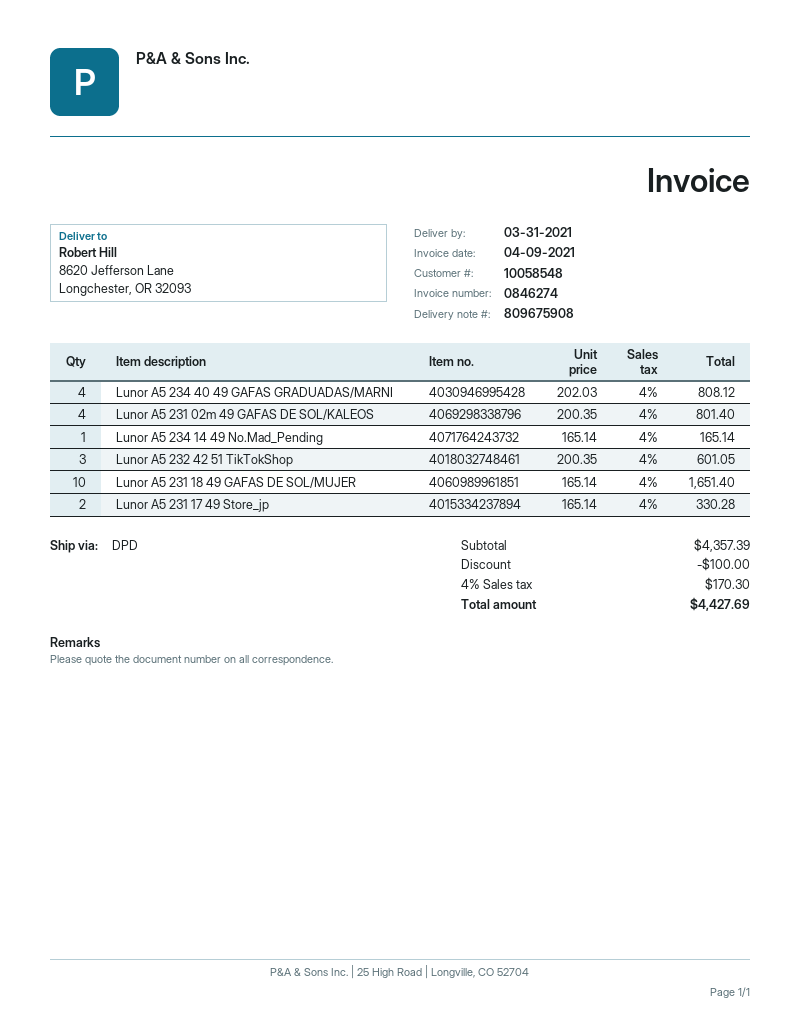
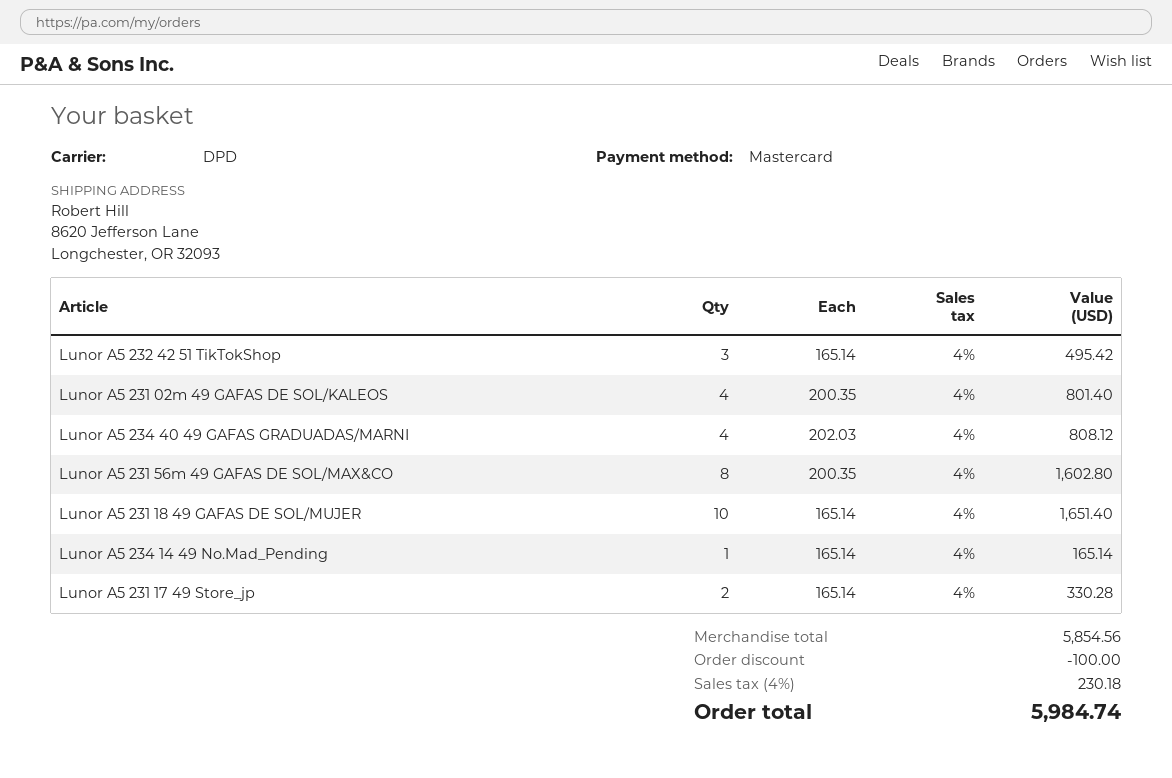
Lunor A5 232 42 51 TikTokShop: 3 x 200.35 = 601.05 -> 3 x 165.14 = 495.42
Lunor A5 231 56m 49 GAFAS DE SOL/MAX&CO: none -> 8 x 200.35 = 1602.80
subtotal: 4357.39 -> 5854.56
tax: 4% = 170.30 -> 4% = 230.18
total: 4427.69 -> 5984.74

